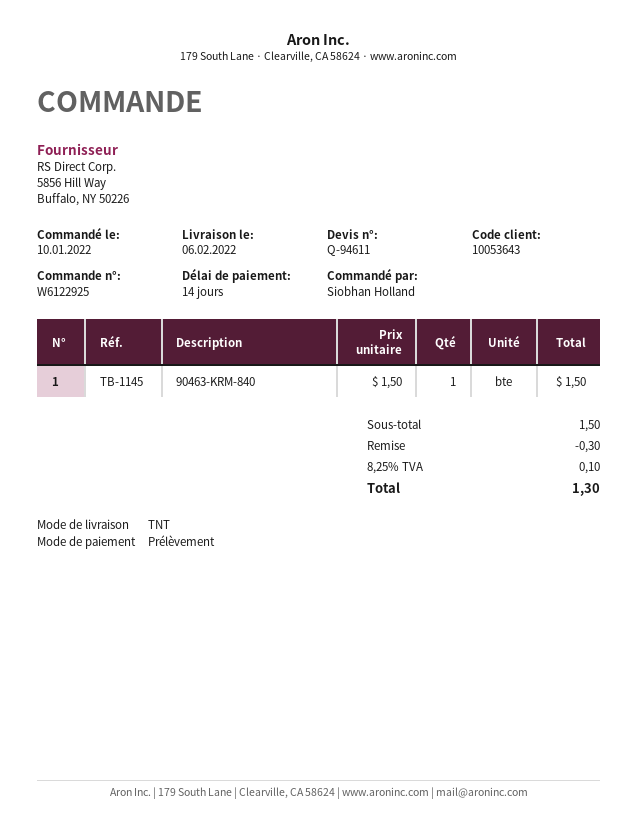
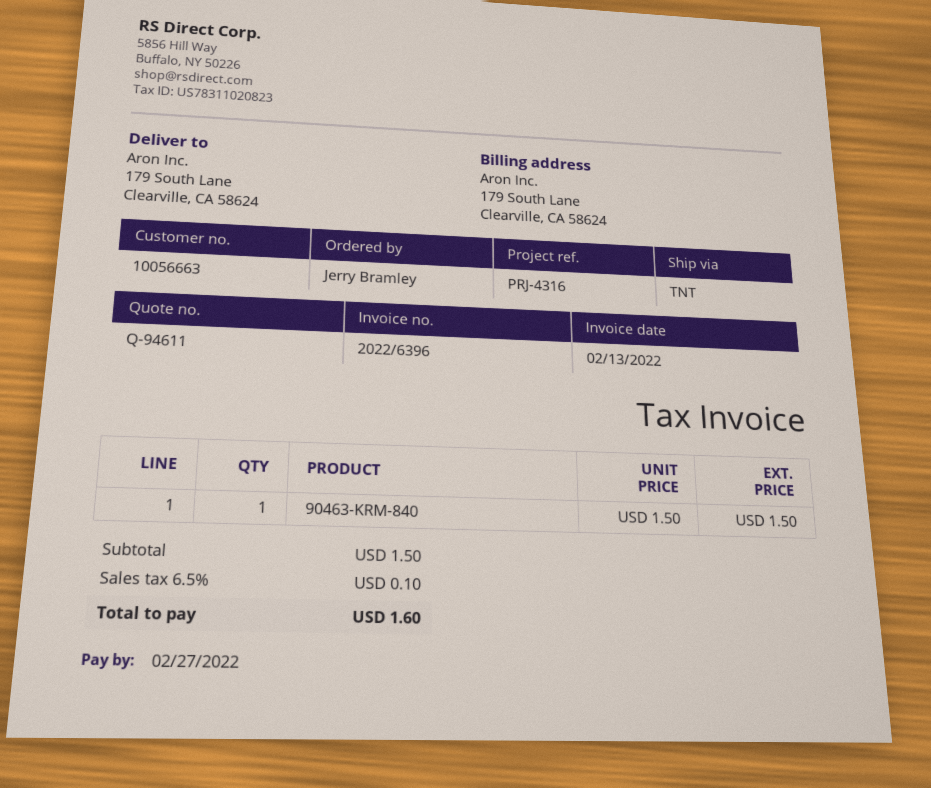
customer number: 10053643 -> 10056663
ordered by: Siobhan Holland -> Jerry Bramley
discount: 0.30 -> none
tax: 8.25% = 0.10 -> 6.5% = 0.10
total: 1.30 -> 1.60

